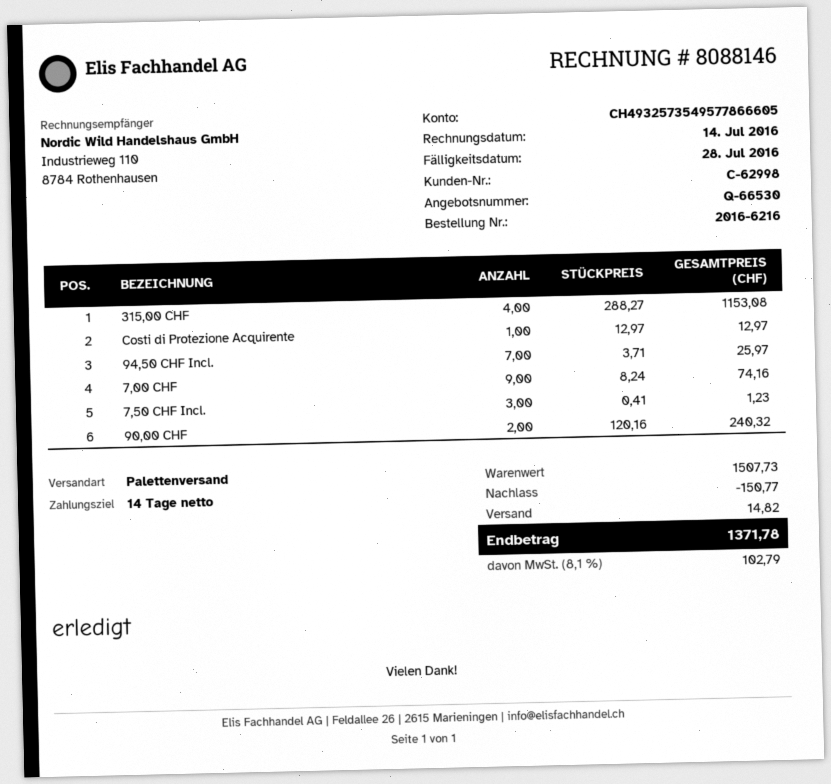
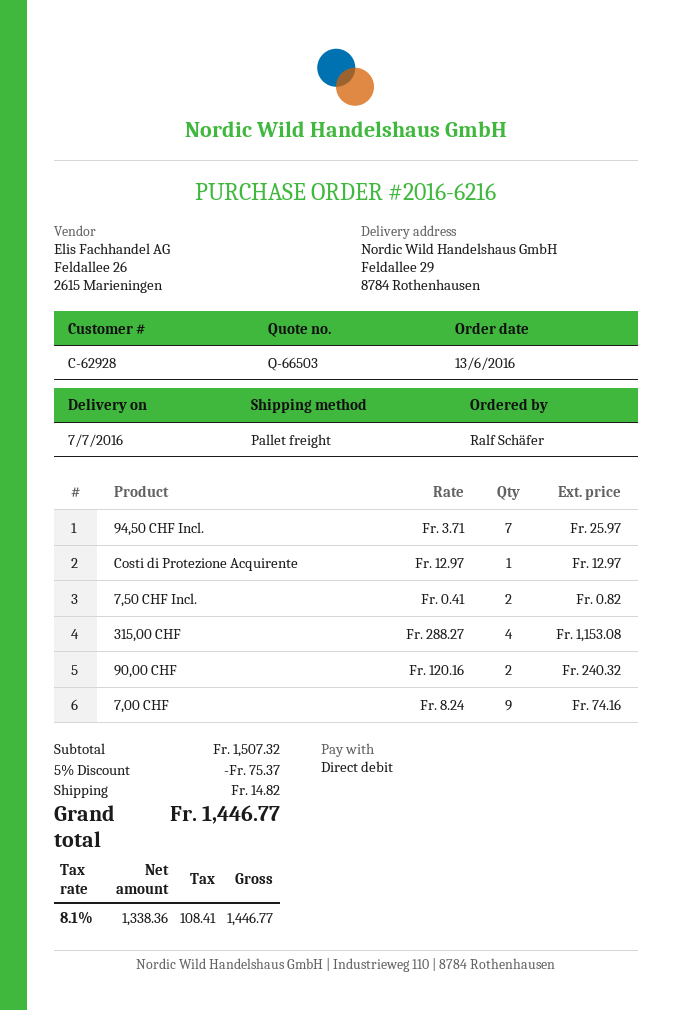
quote number: Q-66530 -> Q-66503
customer number: C-62998 -> C-62928
7,50 CHF Incl.: 3 x 0.41 = 1.23 -> 2 x 0.41 = 0.82
subtotal: 1507.73 -> 1507.32
discount: 150.77 -> 75.37
tax: 8.1% = 102.79 -> 8.1% = 108.41
total: 1371.78 -> 1446.77

